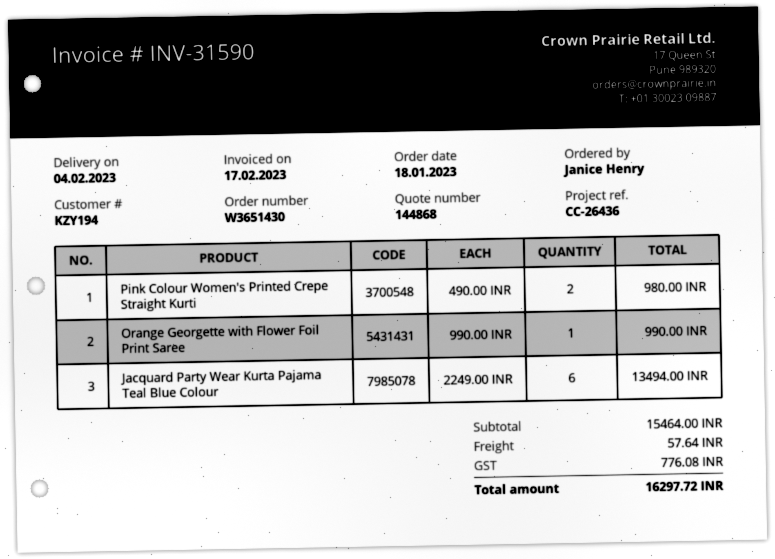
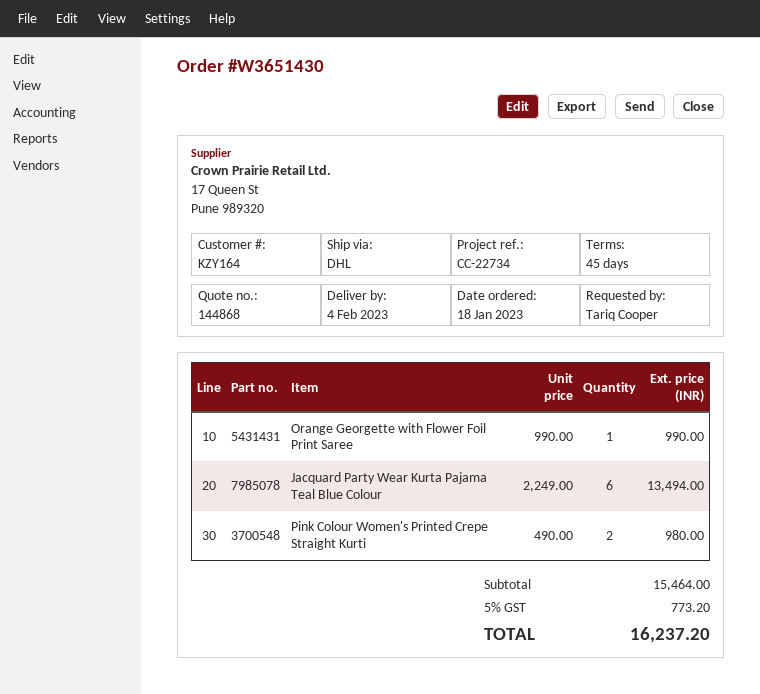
customer number: KZY194 -> KZY164
reference: CC-26436 -> CC-22734
ordered by: Janice Henry -> Tariq Cooper
shipping: 57.64 -> none
tax: 776.08 -> 773.20
total: 16297.72 -> 16237.20

